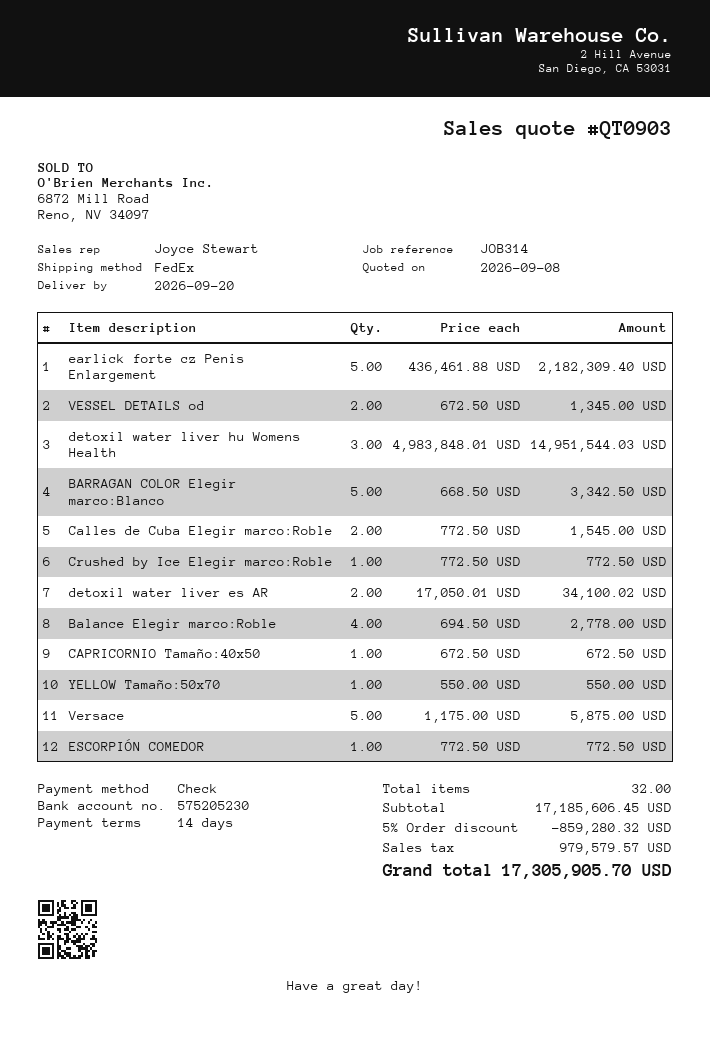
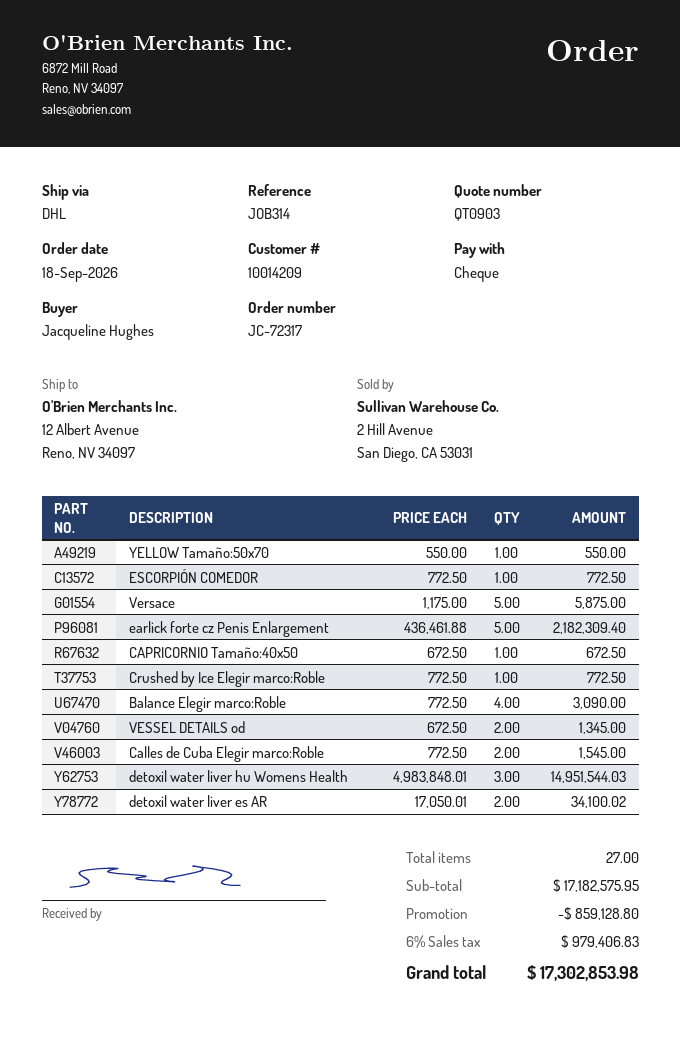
shipping method: FedEx -> DHL
BARRAGAN COLOR Elegir marco:Blanco: 5 x 668.50 = 3342.50 -> none
Balance Elegir marco:Roble: 4 x 694.50 = 2778.00 -> 4 x 772.50 = 3090.00
total quantity: 32 -> 27
subtotal: 17185606.45 -> 17182575.95
discount: 859280.32 -> 859128.80
tax: 979579.57 -> 979406.83
total: 17305905.70 -> 17302853.98

